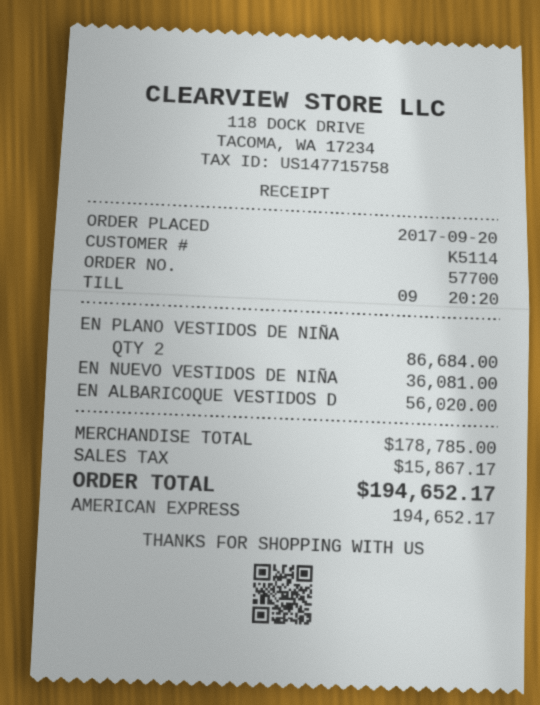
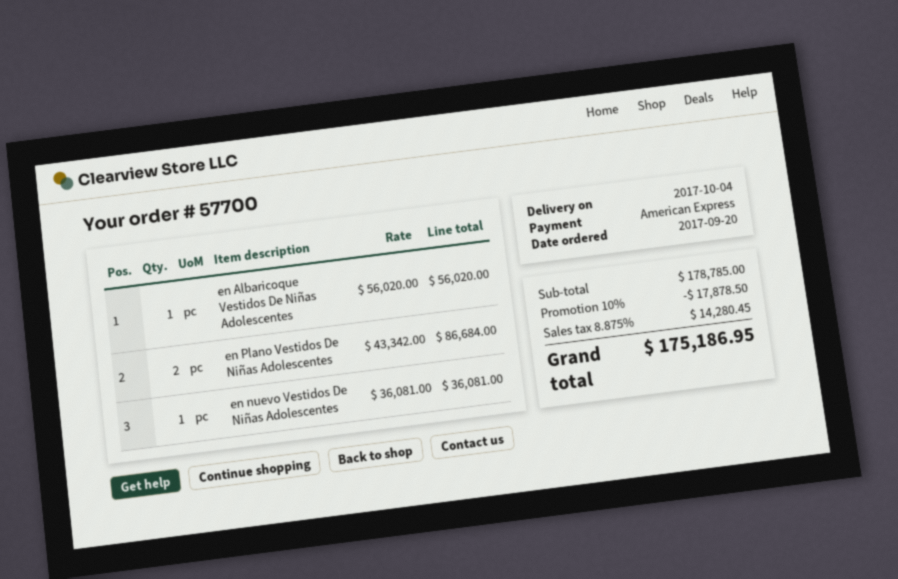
discount: none -> 10% = 17878.50
tax: 15867.17 -> 14280.45
total: 194652.17 -> 175186.95

